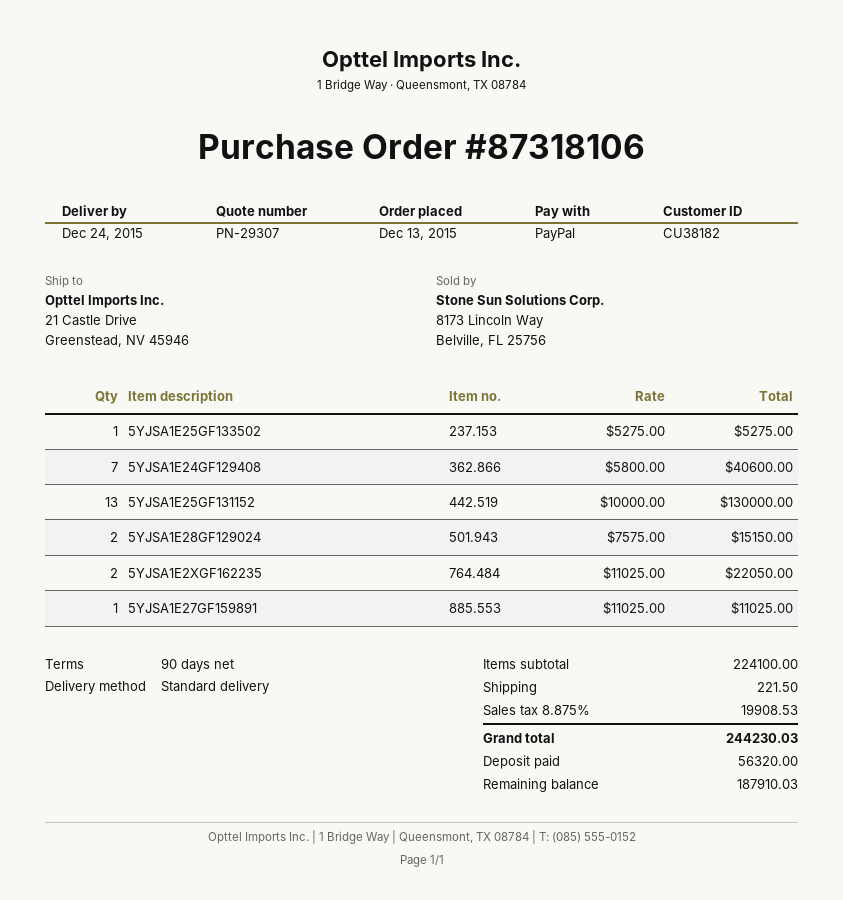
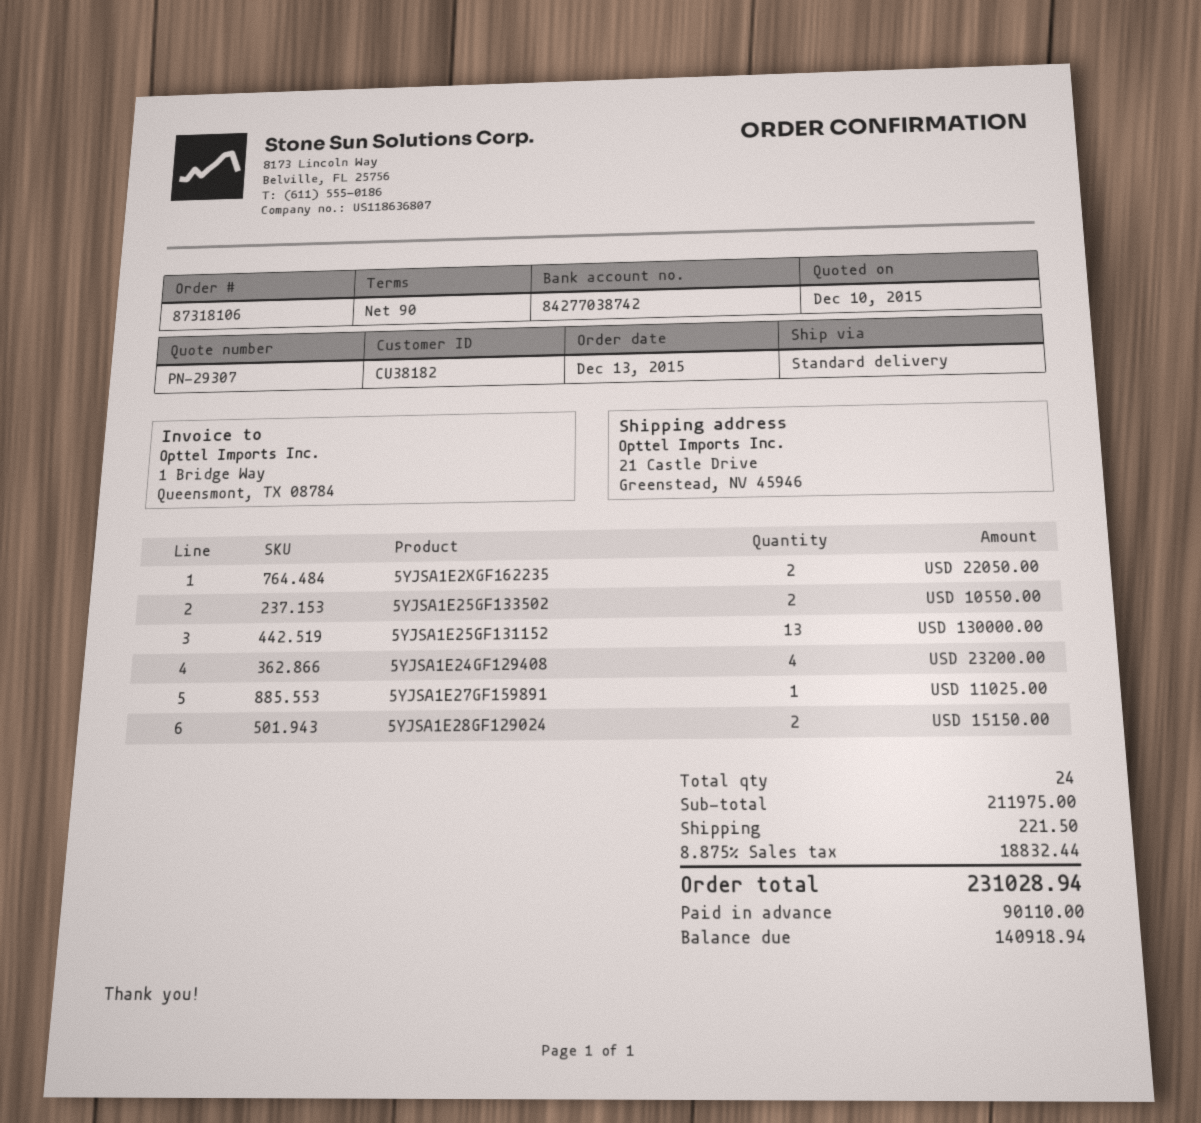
5YJSA1E25GF133502: 1 for 5275.00 -> 2 for 10550.00
5YJSA1E24GF129408: 7 for 40600.00 -> 4 for 23200.00
subtotal: 224100.00 -> 211975.00
tax: 8.875% = 19908.53 -> 8.875% = 18832.44
total: 244230.03 -> 231028.94
deposit: 56320.00 -> 90110.00
balance: 187910.03 -> 140918.94

